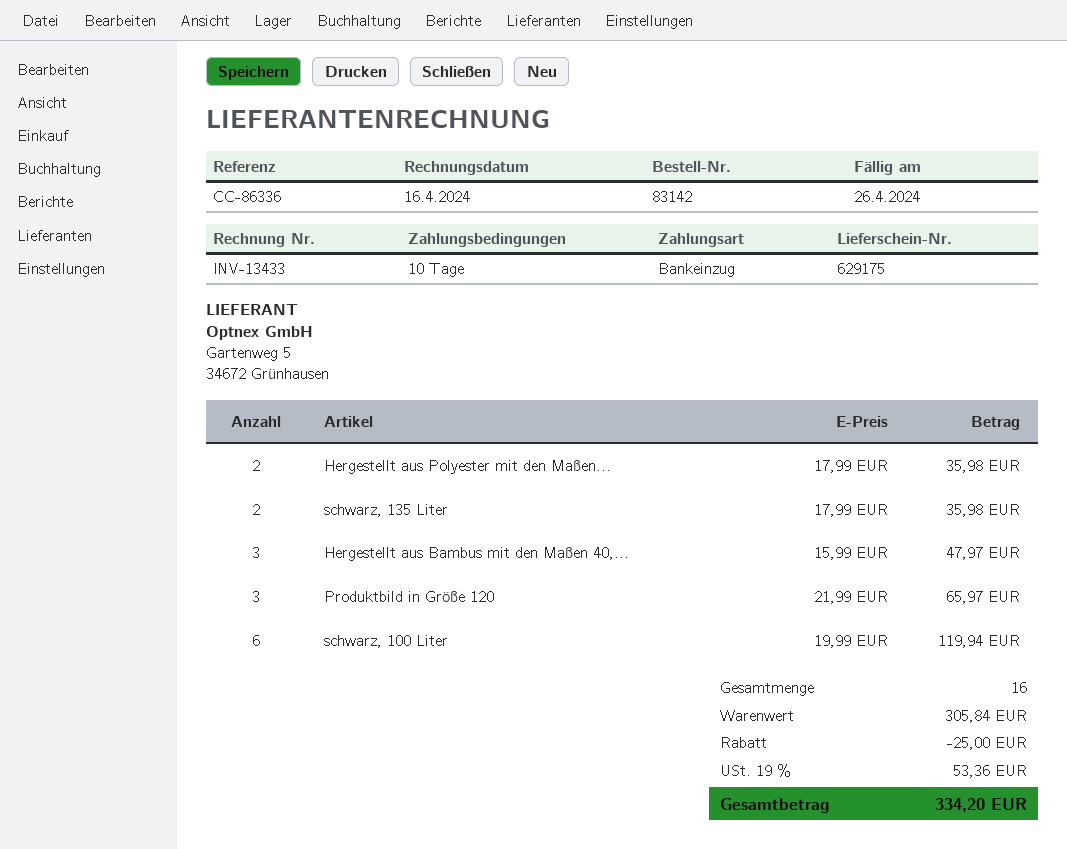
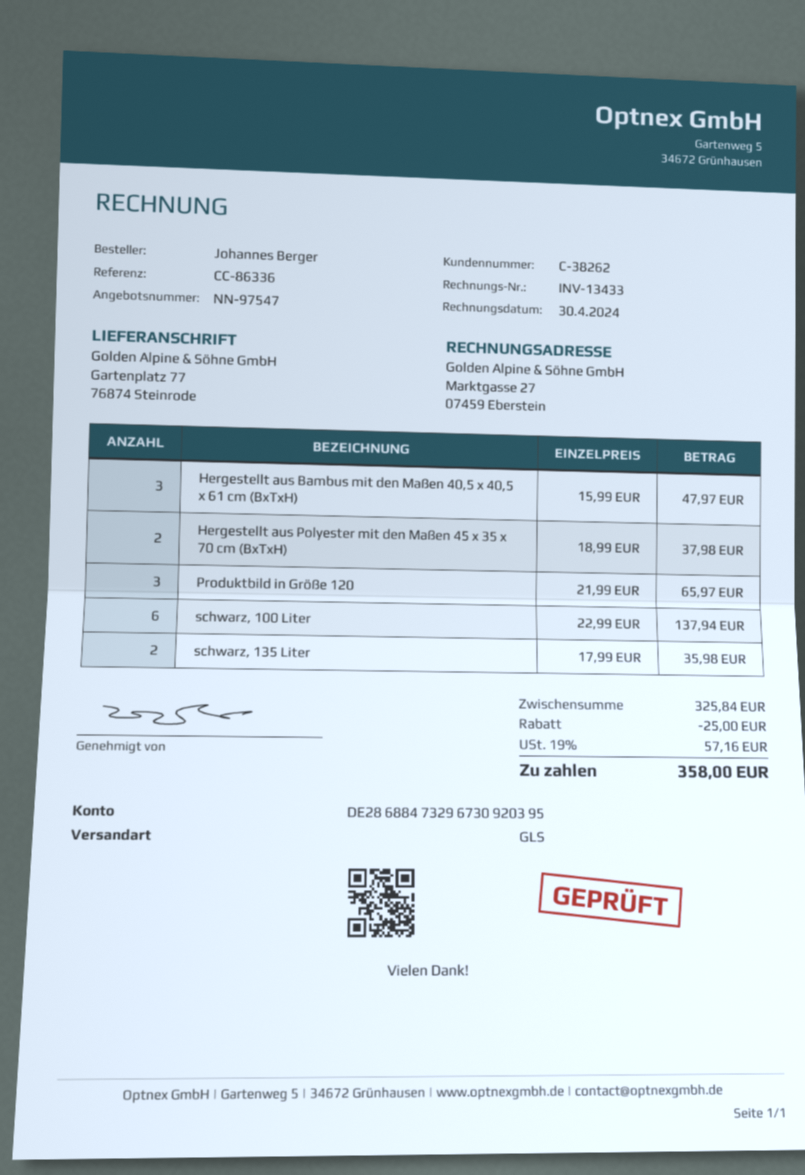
invoice date: 2024-04-16 -> 2024-04-30
Hergestellt aus Polyester mit den Maßen...: 2 x 17.99 = 35.98 -> 2 x 18.99 = 37.98
schwarz, 100 Liter: 6 x 19.99 = 119.94 -> 6 x 22.99 = 137.94
subtotal: 305.84 -> 325.84
tax: 19% = 53.36 -> 19% = 57.16
total: 334.20 -> 358.00

